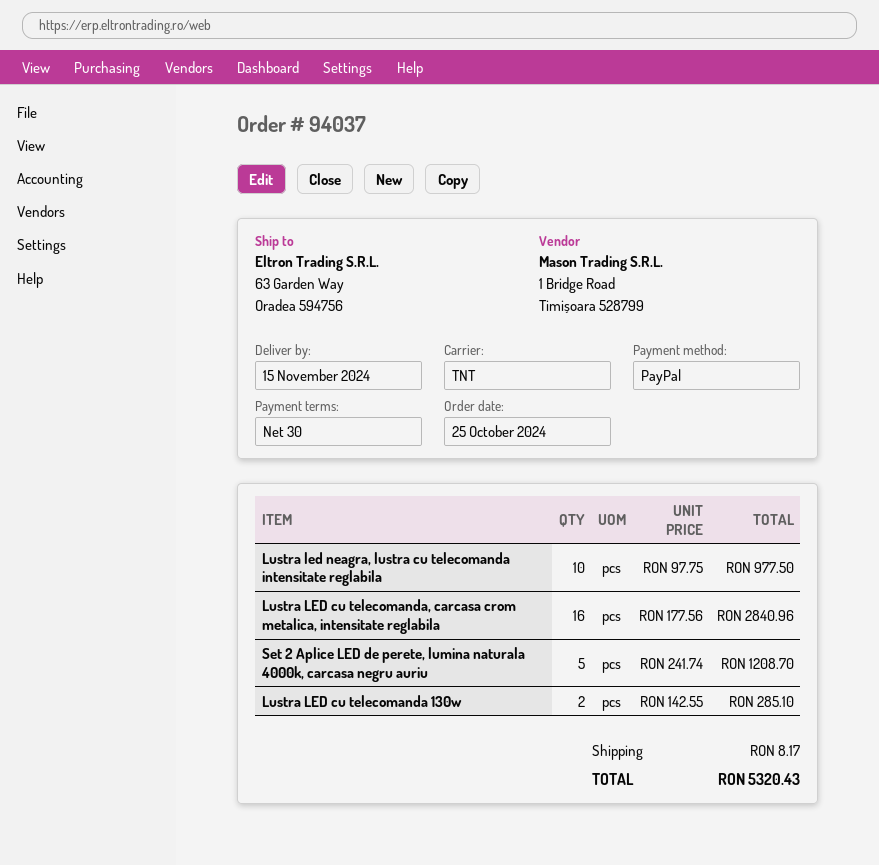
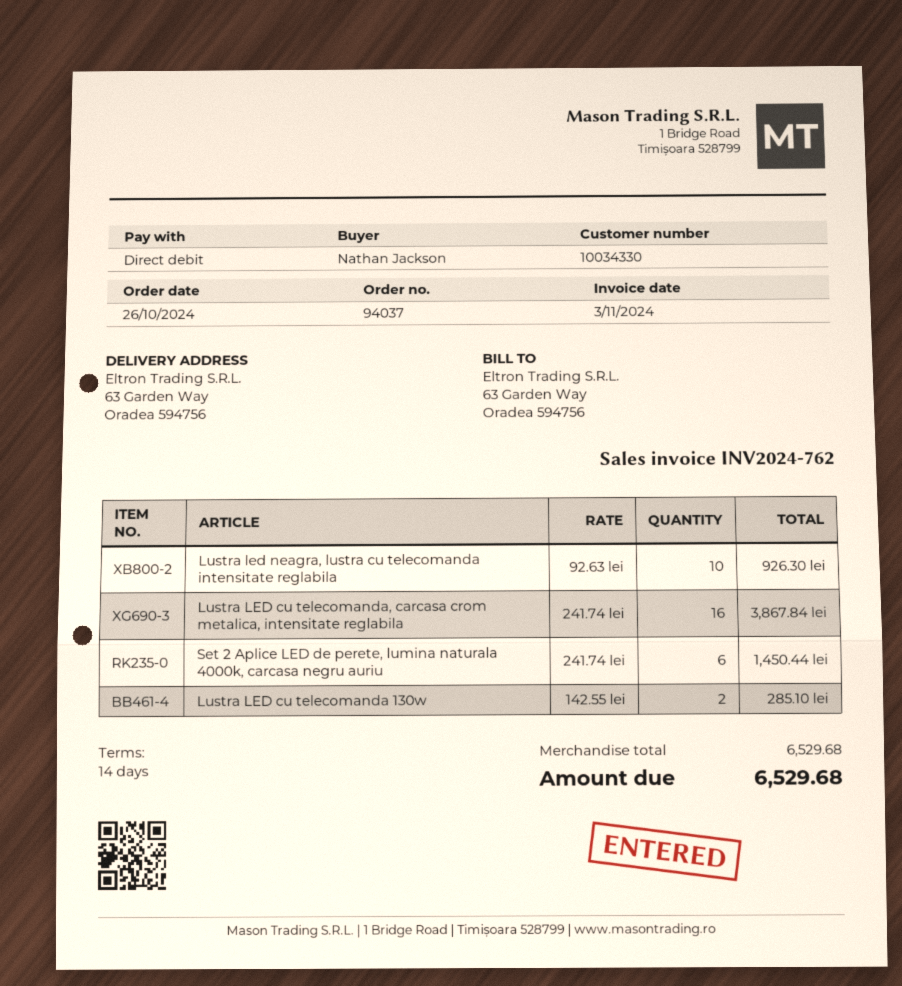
order date: 2024-10-25 -> 2024-10-26
payment terms: 30 days -> 14 days
payment method: PayPal -> direct debit
Lustra led neagra, lustra cu telecomanda intensitate reglabila: 10 x 97.75 = 977.50 -> 10 x 92.63 = 926.30
Lustra LED cu telecomanda, carcasa crom metalica, intensitate reglabila: 16 x 177.56 = 2840.96 -> 16 x 241.74 = 3867.84
Set 2 Aplice LED de perete, lumina naturala 4000k, carcasa negru auriu: 5 x 241.74 = 1208.70 -> 6 x 241.74 = 1450.44
shipping: 8.17 -> none
total: 5320.43 -> 6529.68

